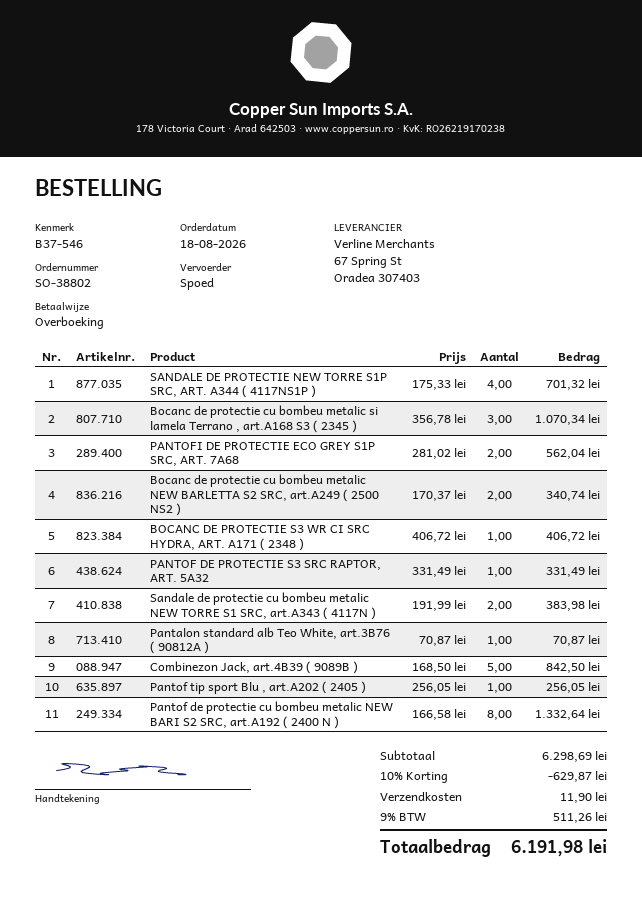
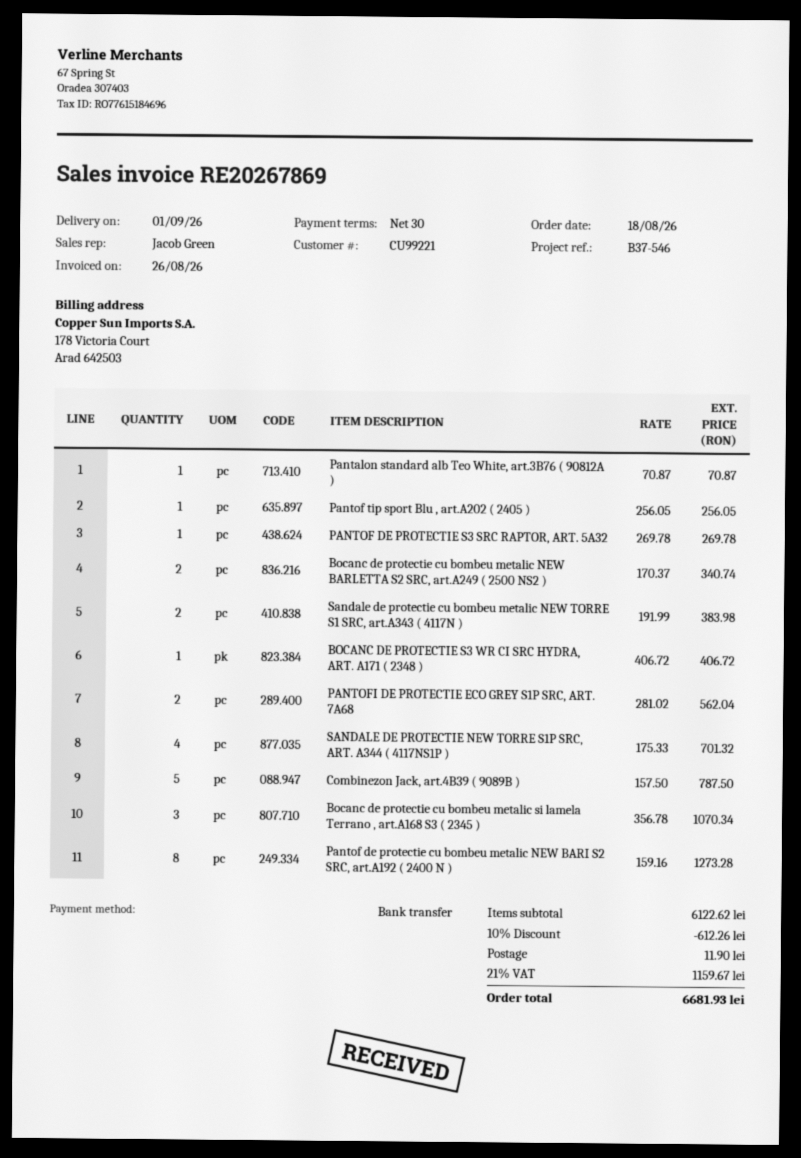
PANTOF DE PROTECTIE S3 SRC RAPTOR, ART. 5A32: 1 x 331.49 = 331.49 -> 1 x 269.78 = 269.78
Combinezon Jack, art.4B39 ( 9089B ): 5 x 168.50 = 842.50 -> 5 x 157.50 = 787.50
Pantof de protectie cu bombeu metalic NEW BARI S2 SRC, art.A192 ( 2400 N ): 8 x 166.58 = 1332.64 -> 8 x 159.16 = 1273.28
subtotal: 6298.69 -> 6122.62
discount: 10% = 629.87 -> 10% = 612.26
tax: 9% = 511.26 -> 21% = 1159.67
total: 6191.98 -> 6681.93

